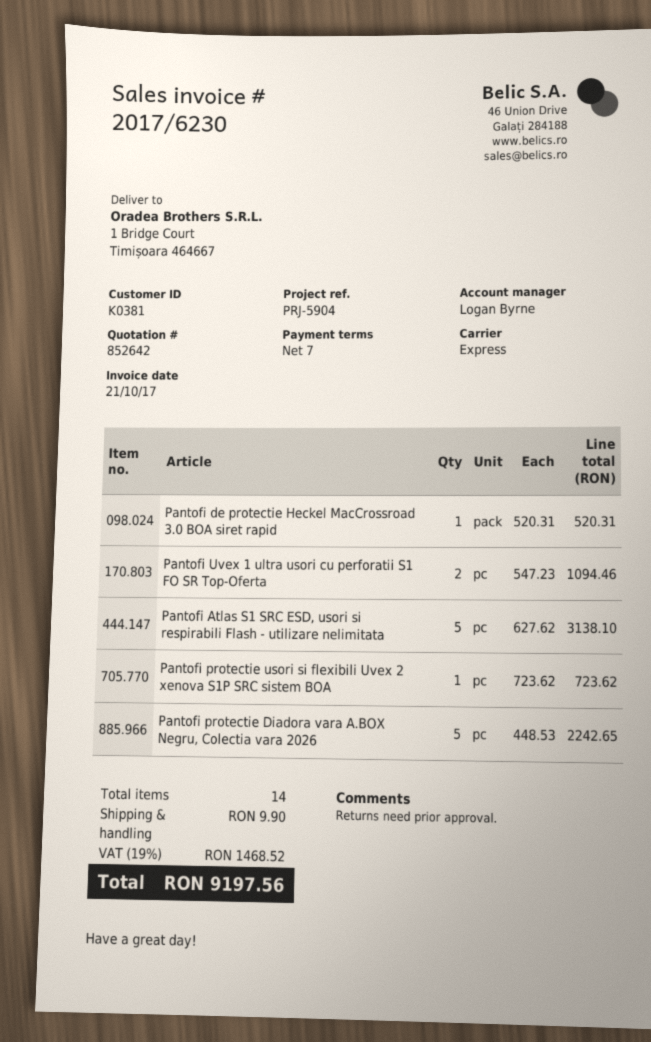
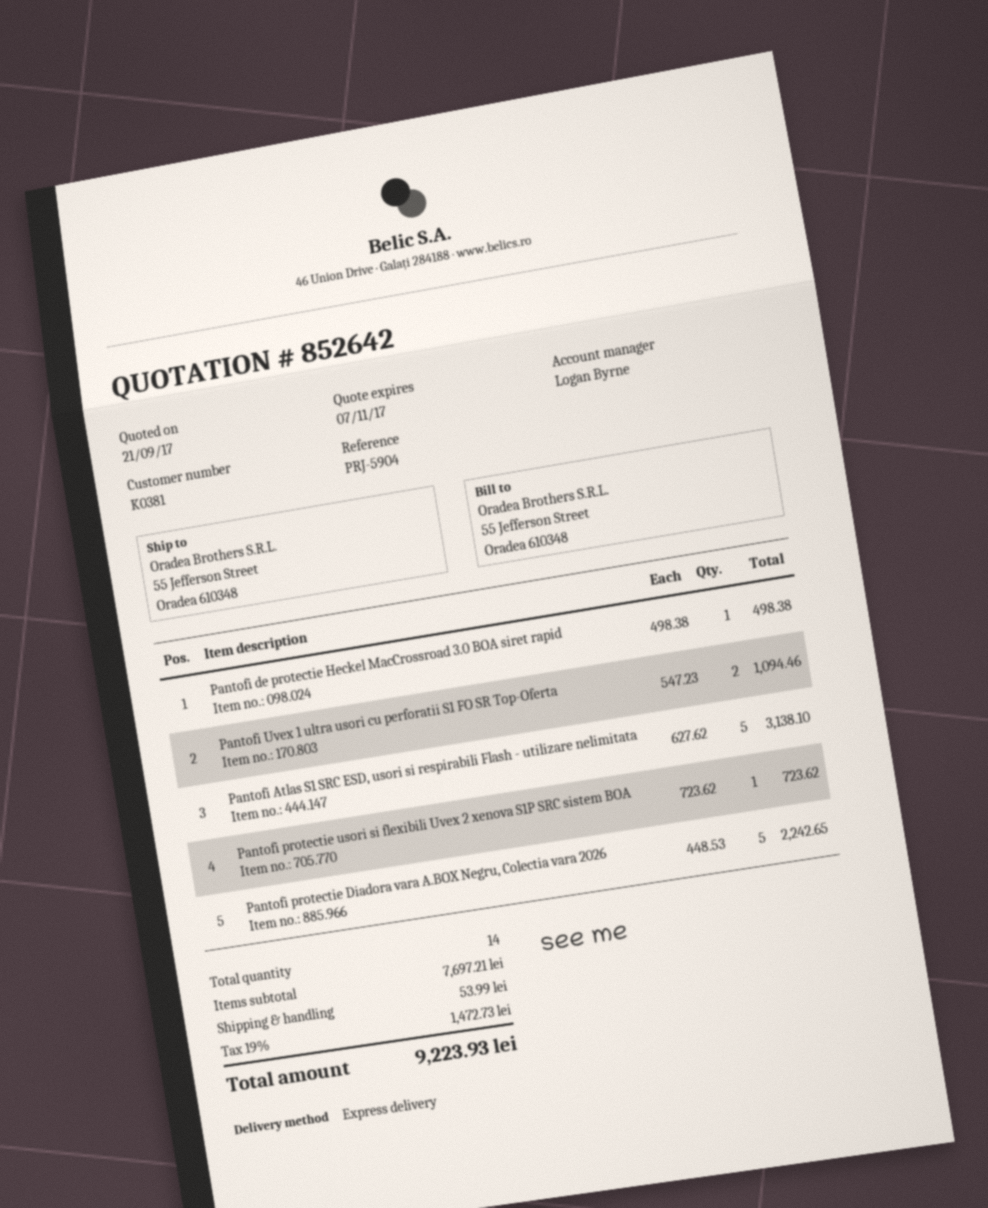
ship to: 1 Bridge Court, Timișoara 464667 -> 55 Jefferson Street, Oradea 610348
Pantofi de protectie Heckel MacCrossroad 3.0 BOA siret rapid: 1 x 520.31 = 520.31 -> 1 x 498.38 = 498.38
shipping: 9.90 -> 53.99
tax: 19% = 1468.52 -> 19% = 1472.73
total: 9197.56 -> 9223.93

